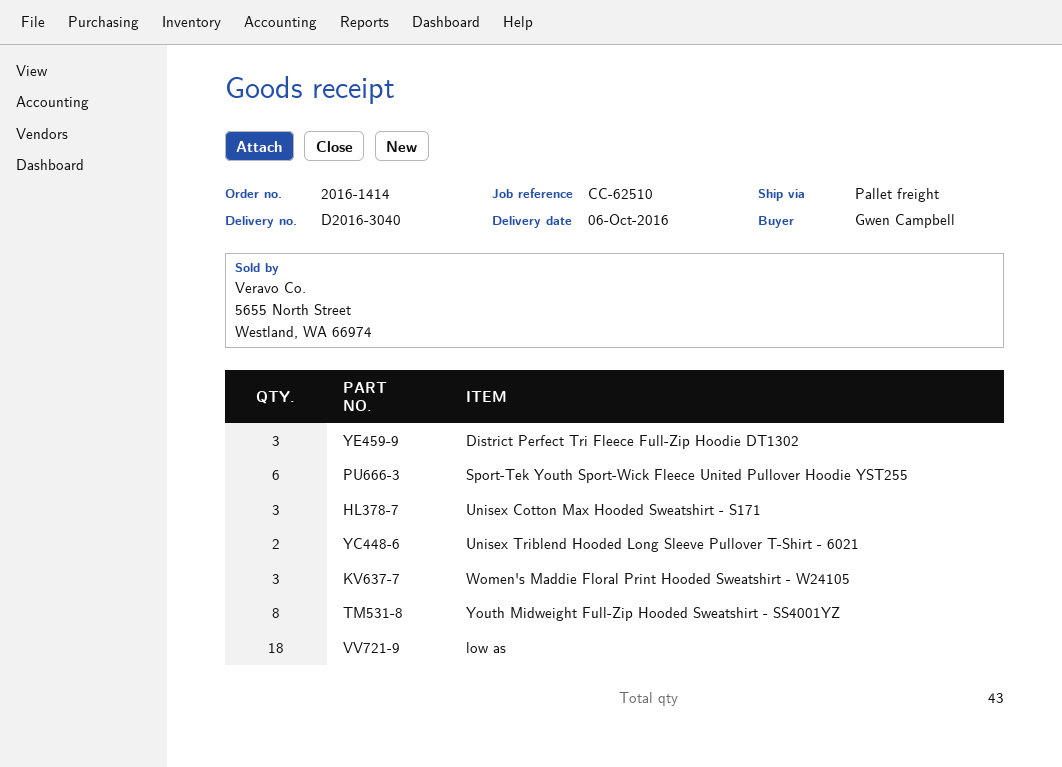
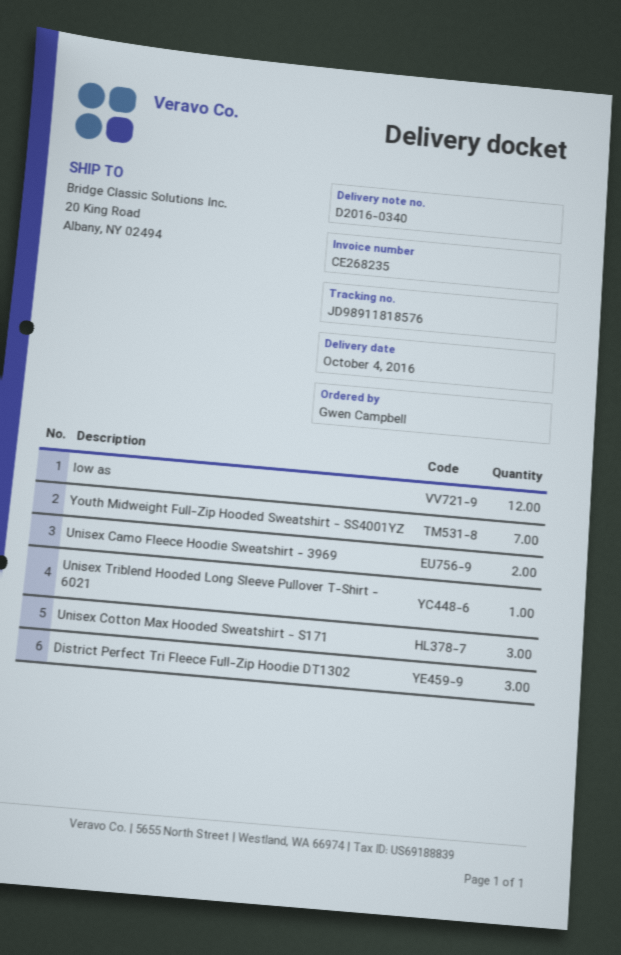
delivery note number: D2016-3040 -> D2016-0340
delivery date: 2016-10-06 -> 2016-10-04
Sport-Tek Youth Sport-Wick Fleece United Pullover Hoodie YST255: 6 -> none
Unisex Triblend Hooded Long Sleeve Pullover T-Shirt - 6021: 2 -> 1
Women's Maddie Floral Print Hooded Sweatshirt - W24105: 3 -> none
Youth Midweight Full-Zip Hooded Sweatshirt - SS4001YZ: 8 -> 7
low as: 18 -> 12
Unisex Camo Fleece Hoodie Sweatshirt - 3969: none -> 2

